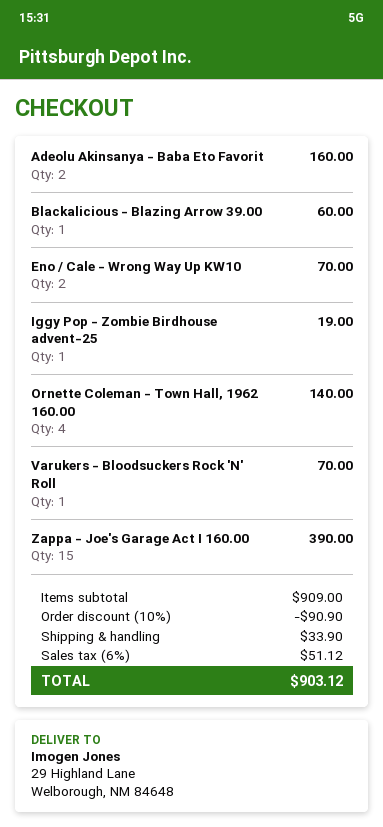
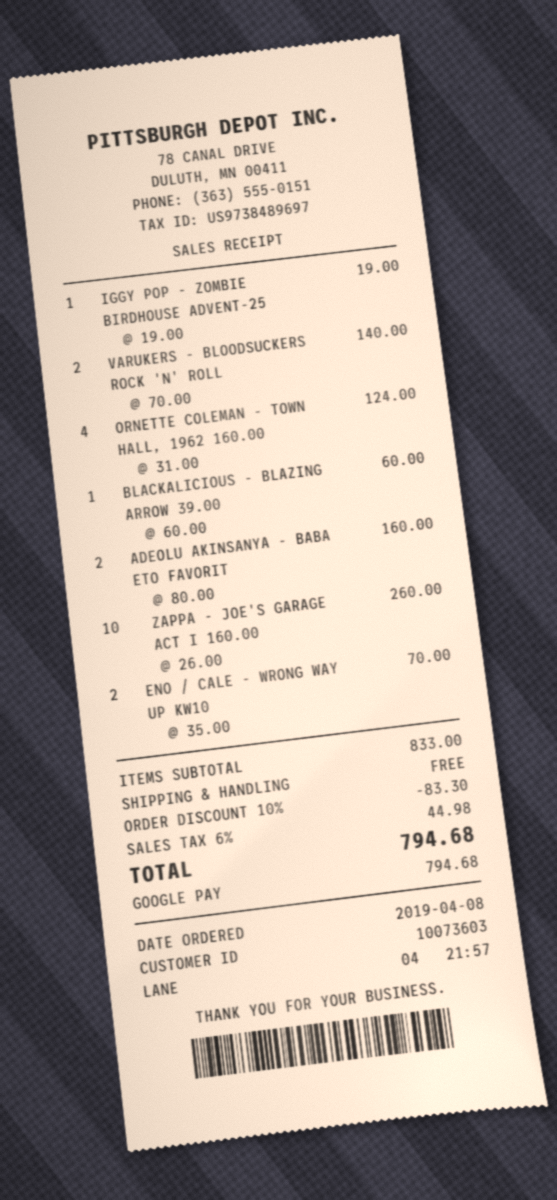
Ornette Coleman - Town Hall, 1962 160.00: 4 for 140.00 -> 4 for 124.00
Varukers - Bloodsuckers Rock 'N' Roll: 1 for 70.00 -> 2 for 140.00
Zappa - Joe's Garage Act I 160.00: 15 for 390.00 -> 10 for 260.00
subtotal: 909.00 -> 833.00
discount: 10% = 90.90 -> 10% = 83.30
shipping: 33.90 -> 0.00
tax: 6% = 51.12 -> 6% = 44.98
total: 903.12 -> 794.68

